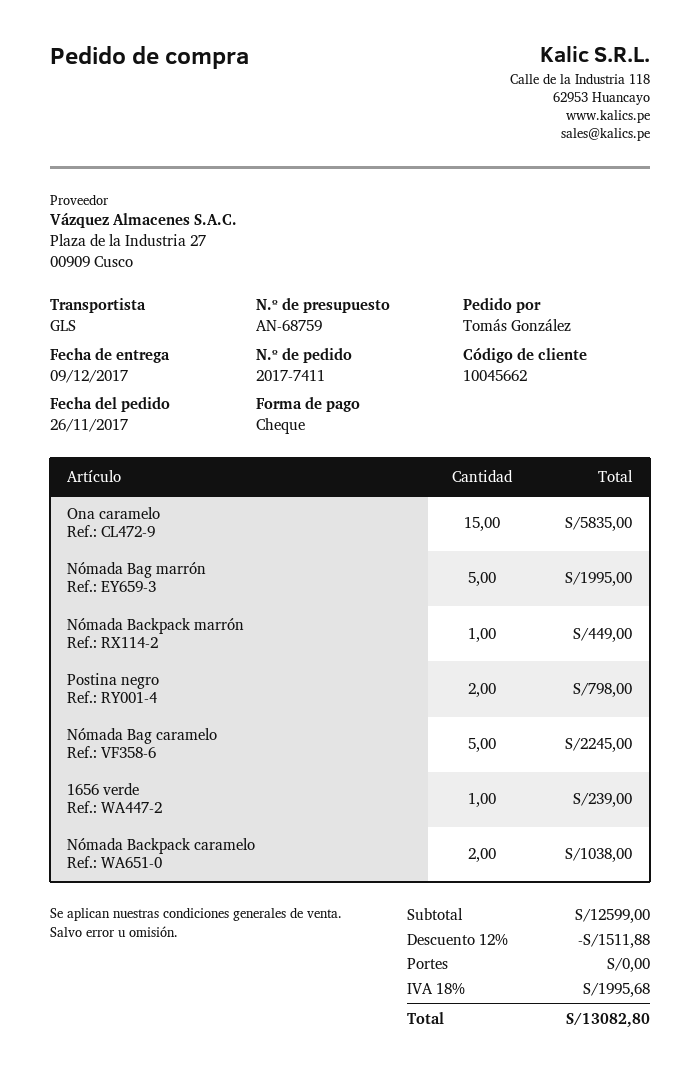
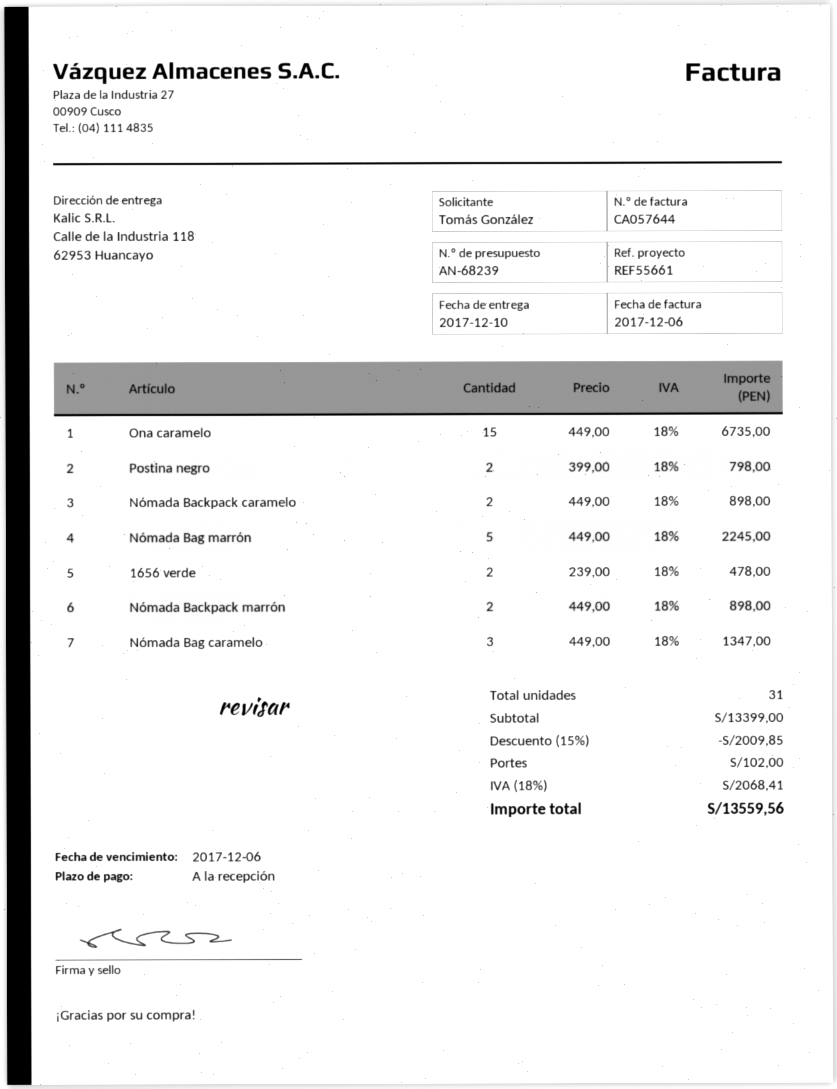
quote number: AN-68759 -> AN-68239
delivery date: 2017-12-09 -> 2017-12-10
Ona caramelo: 15 for 5835.00 -> 15 for 6735.00
Nómada Bag marrón: 5 for 1995.00 -> 5 for 2245.00
Nómada Backpack marrón: 1 for 449.00 -> 2 for 898.00
Nómada Bag caramelo: 5 for 2245.00 -> 3 for 1347.00
1656 verde: 1 for 239.00 -> 2 for 478.00
Nómada Backpack caramelo: 2 for 1038.00 -> 2 for 898.00
subtotal: 12599.00 -> 13399.00
discount: 12% = 1511.88 -> 15% = 2009.85
shipping: 0.00 -> 102.00
tax: 18% = 1995.68 -> 18% = 2068.41
total: 13082.80 -> 13559.56

